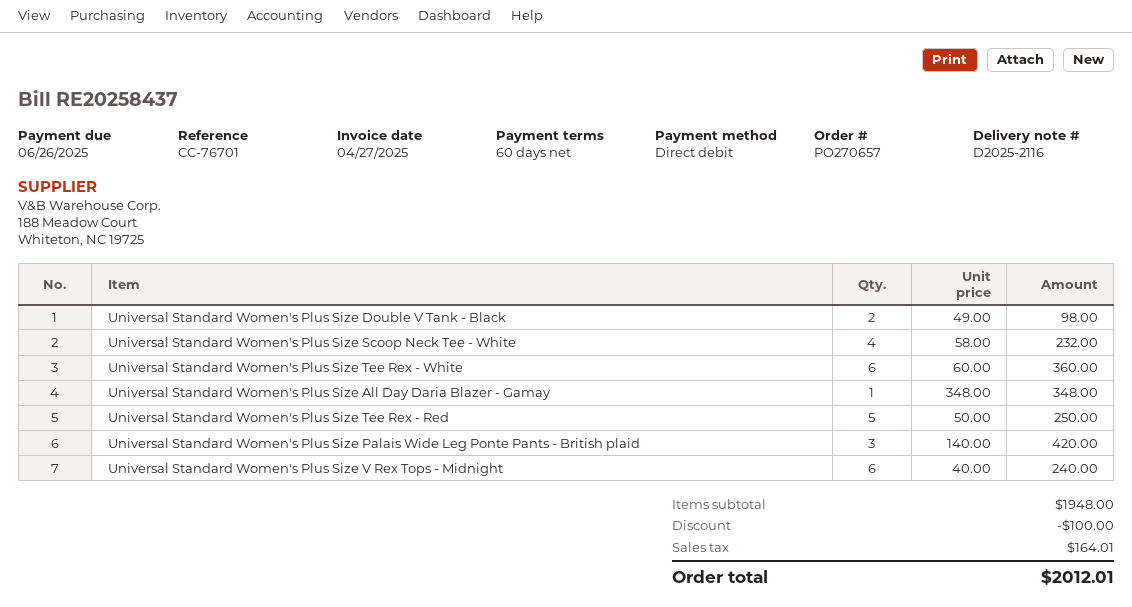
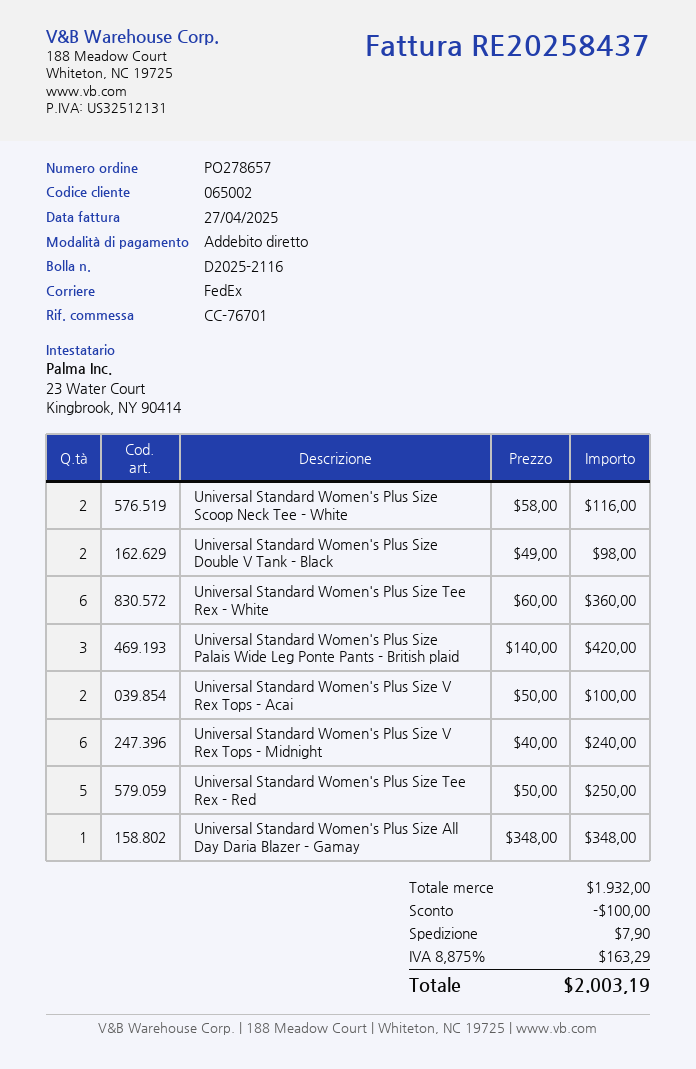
order number: PO270657 -> PO278657
Universal Standard Women's Plus Size Scoop Neck Tee - White: 4 x 58.00 = 232.00 -> 2 x 58.00 = 116.00
Universal Standard Women's Plus Size V Rex Tops - Acai: none -> 2 x 50.00 = 100.00
subtotal: 1948.00 -> 1932.00
shipping: none -> 7.90
tax: 164.01 -> 163.29
total: 2012.01 -> 2003.19

